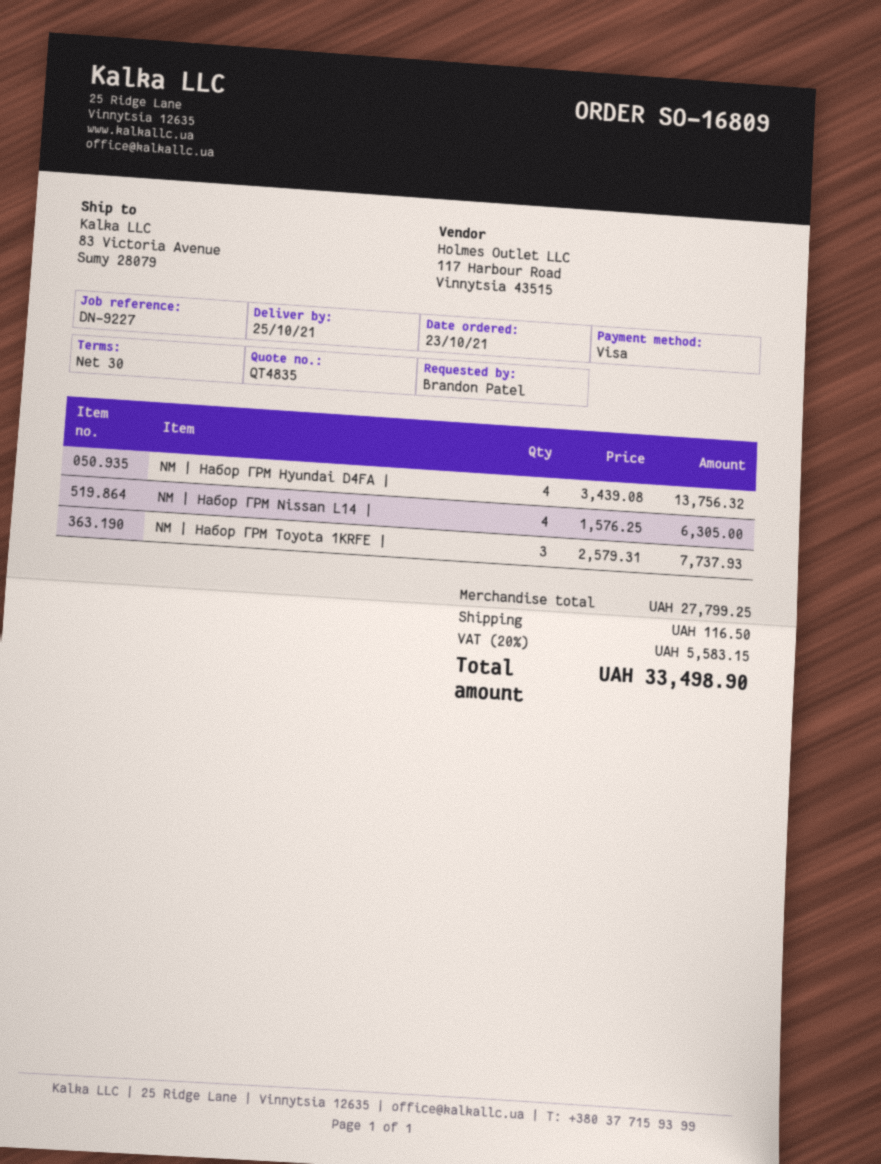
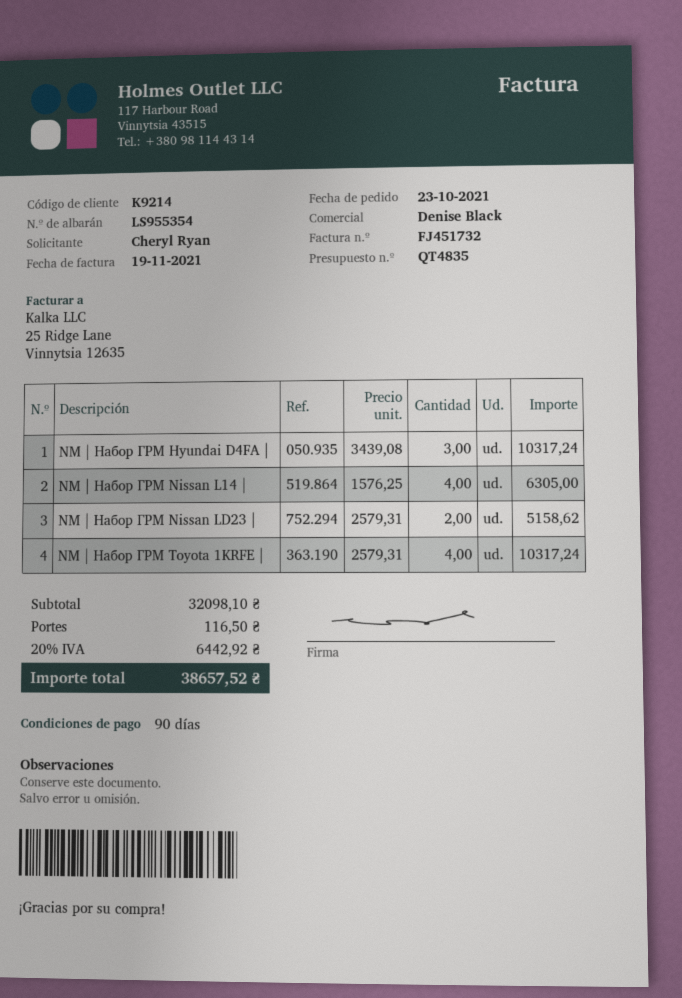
payment terms: 30 days -> 90 days
ordered by: Brandon Patel -> Cheryl Ryan
NM | Набор ГРМ Hyundai D4FA |: 4 x 3439.08 = 13756.32 -> 3 x 3439.08 = 10317.24
NM | Набор ГРМ Toyota 1KRFE |: 3 x 2579.31 = 7737.93 -> 4 x 2579.31 = 10317.24
NM | Набор ГРМ Nissan LD23 |: none -> 2 x 2579.31 = 5158.62
subtotal: 27799.25 -> 32098.10
tax: 20% = 5583.15 -> 20% = 6442.92
total: 33498.90 -> 38657.52

